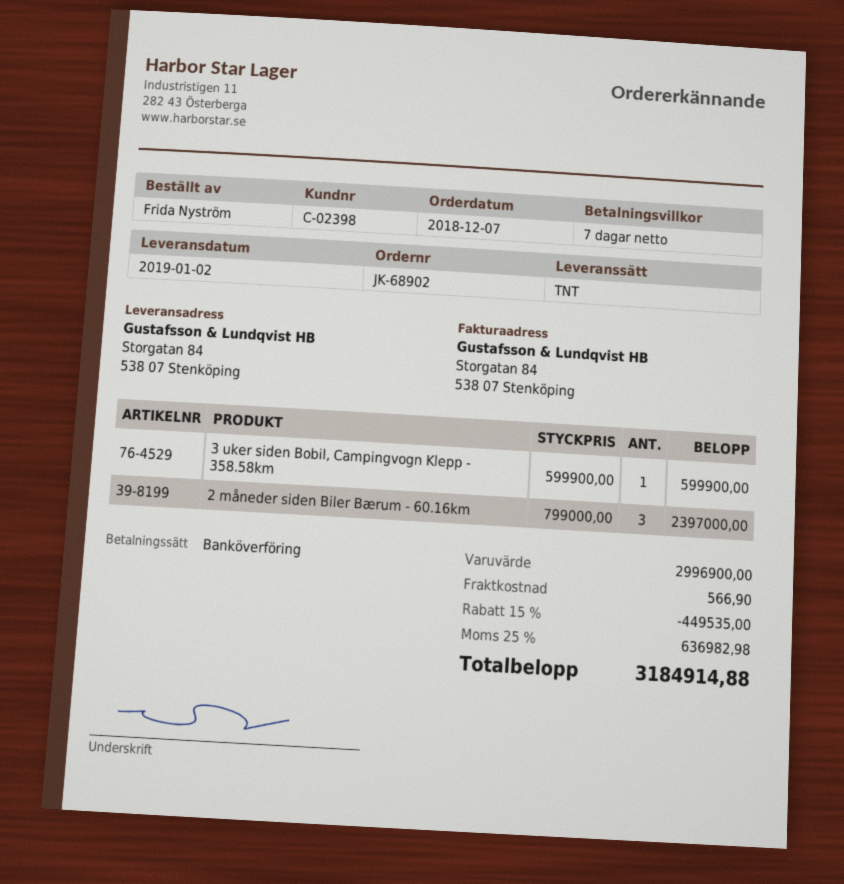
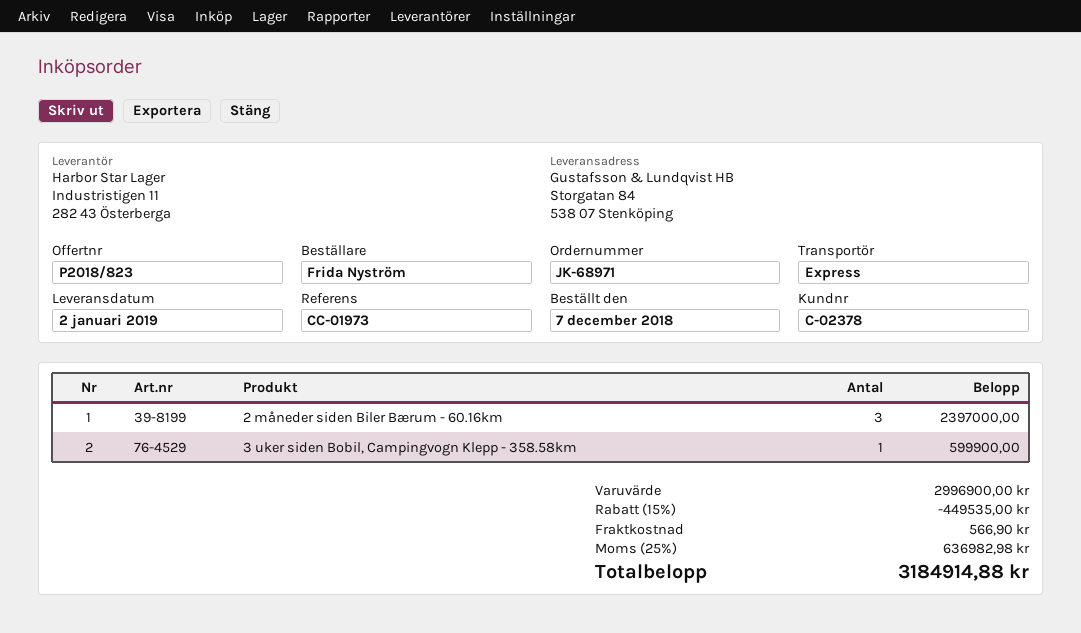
order number: JK-68902 -> JK-68971
customer number: C-02398 -> C-02378
shipping method: TNT -> express

